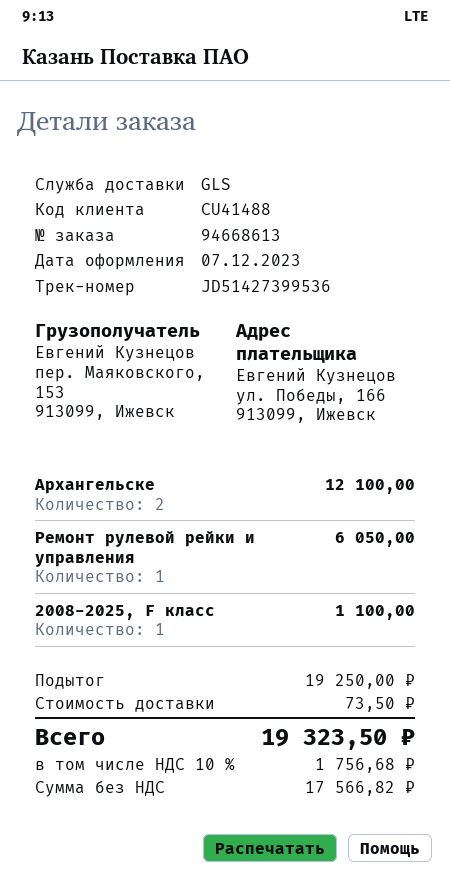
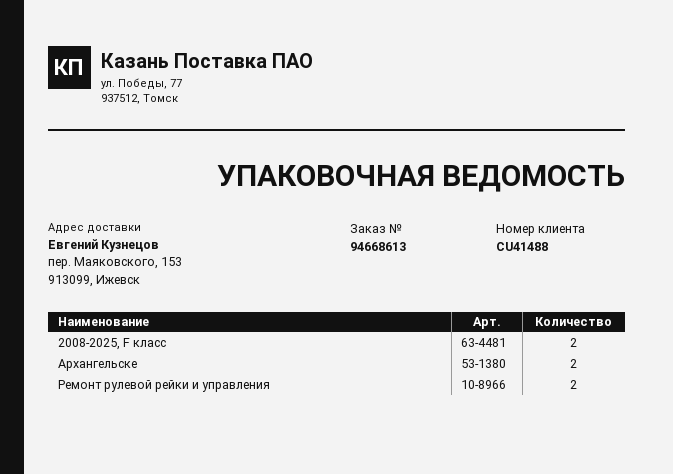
Ремонт рулевой рейки и управления: 1 -> 2
2008-2025, F класс: 1 -> 2

